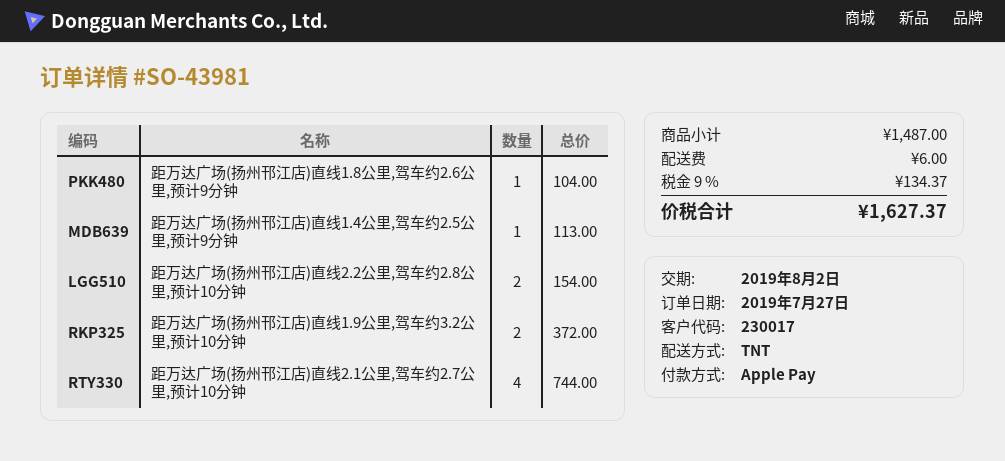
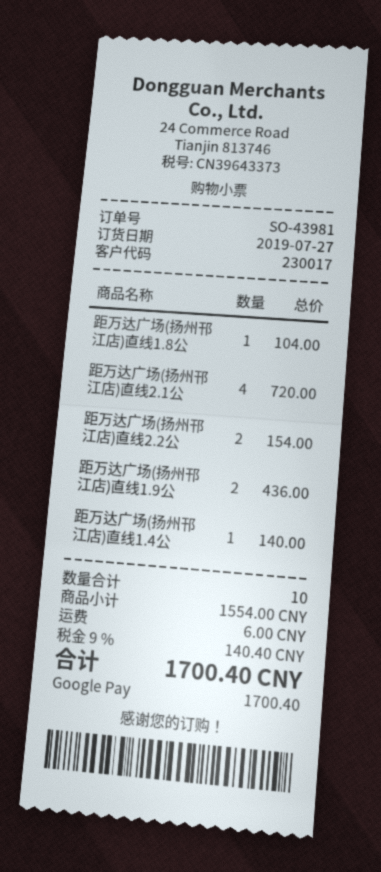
payment method: Apple Pay -> Google Pay
距万达广场(扬州邗江店)直线1.4公里,驾车约2.5公里,预计9分钟: 1 for 113.00 -> 1 for 140.00
距万达广场(扬州邗江店)直线1.9公里,驾车约3.2公里,预计10分钟: 2 for 372.00 -> 2 for 436.00
距万达广场(扬州邗江店)直线2.1公里,驾车约2.7公里,预计10分钟: 4 for 744.00 -> 4 for 720.00
subtotal: 1487.00 -> 1554.00
tax: 9% = 134.37 -> 9% = 140.40
total: 1627.37 -> 1700.40

